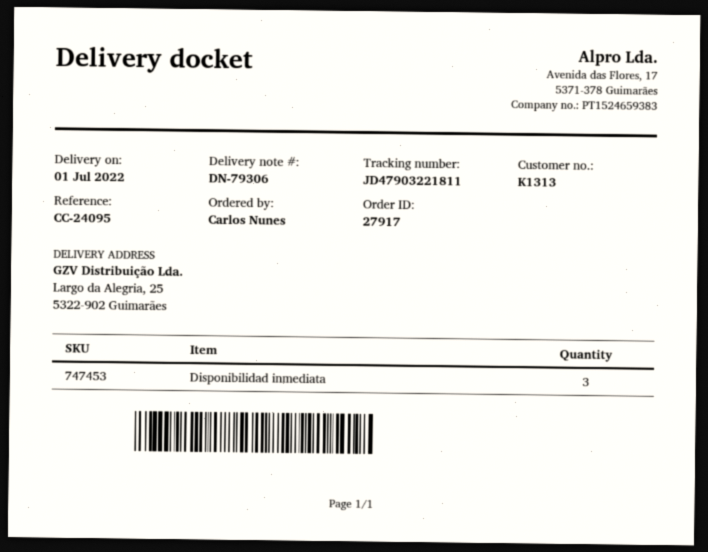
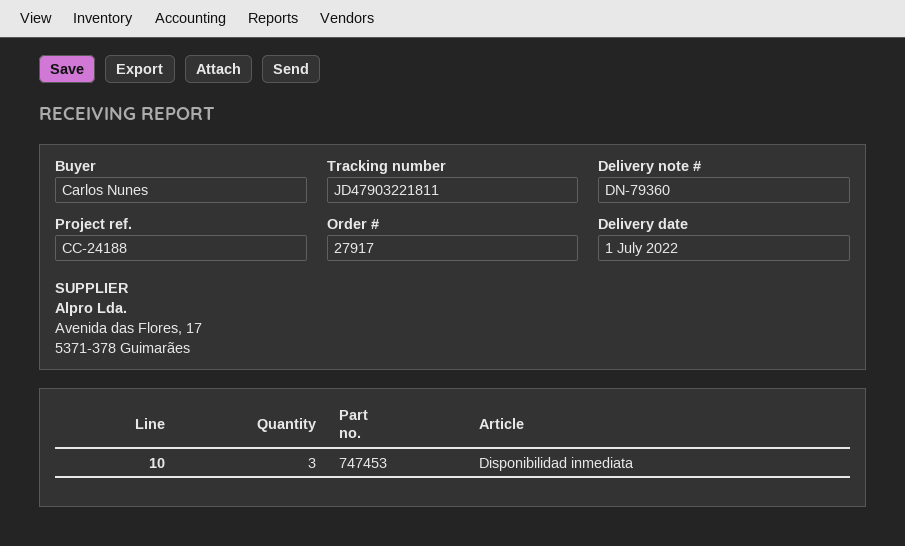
delivery note number: DN-79306 -> DN-79360
reference: CC-24095 -> CC-24188

